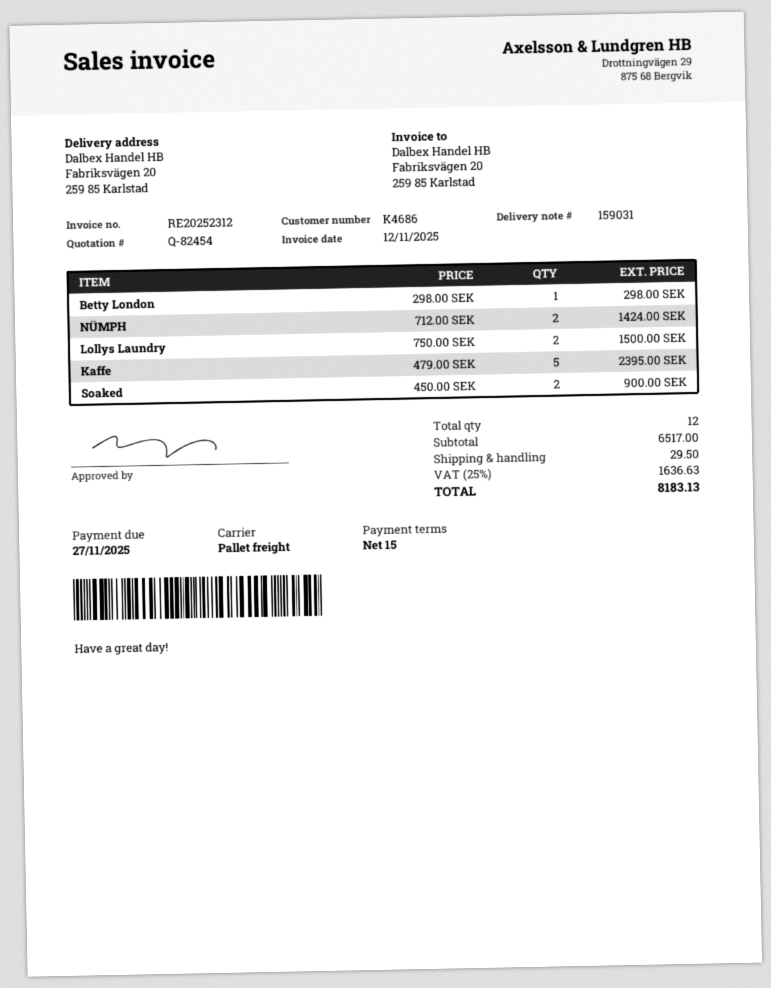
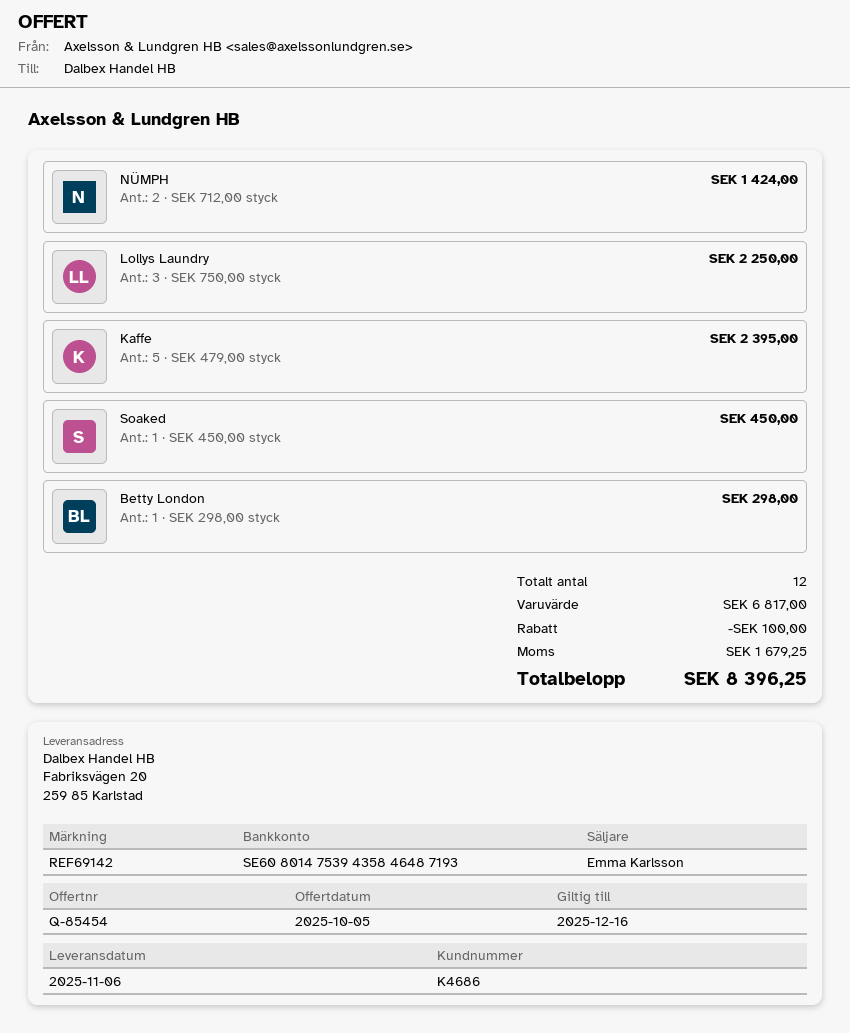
quote number: Q-82454 -> Q-85454
Lollys Laundry: 2 x 750.00 = 1500.00 -> 3 x 750.00 = 2250.00
Soaked: 2 x 450.00 = 900.00 -> 1 x 450.00 = 450.00
subtotal: 6517.00 -> 6817.00
discount: none -> 100.00
shipping: 29.50 -> none
tax: 1636.63 -> 1679.25
total: 8183.13 -> 8396.25

